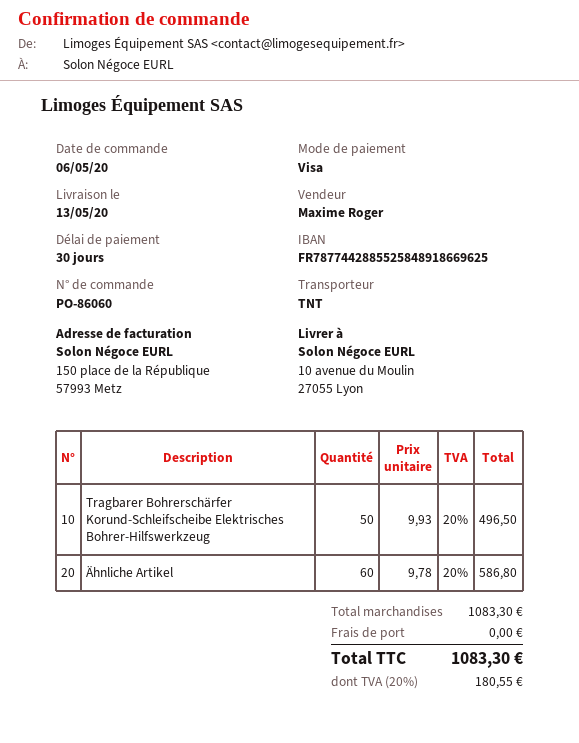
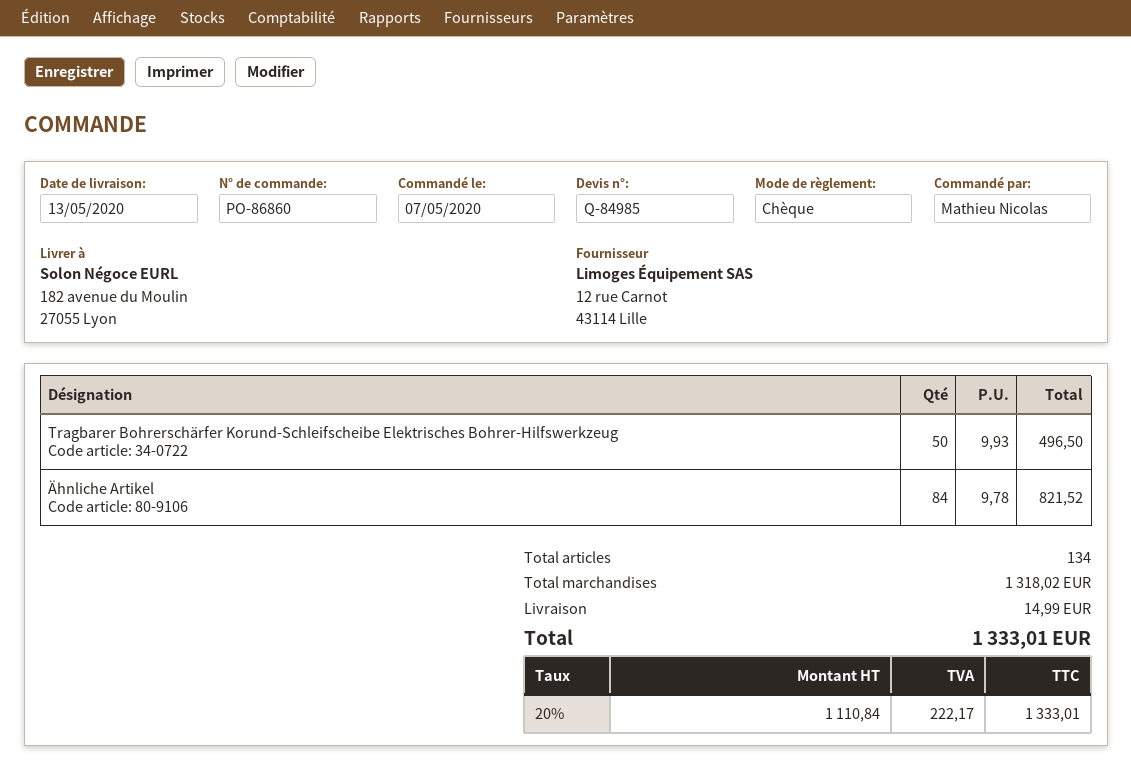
order number: PO-86060 -> PO-86860
order date: 2020-05-06 -> 2020-05-07
payment method: Visa -> cheque
ship to: 10 avenue du Moulin, 27055 Lyon -> 182 avenue du Moulin, 27055 Lyon
Ähnliche Artikel: 60 x 9.78 = 586.80 -> 84 x 9.78 = 821.52
subtotal: 1083.30 -> 1318.02
shipping: 0.00 -> 14.99
tax: 20% = 180.55 -> 20% = 222.17
total: 1083.30 -> 1333.01

